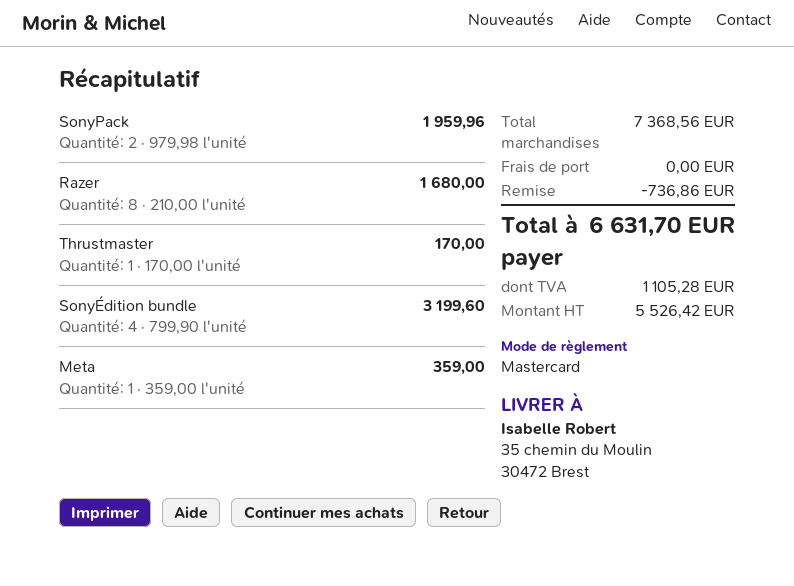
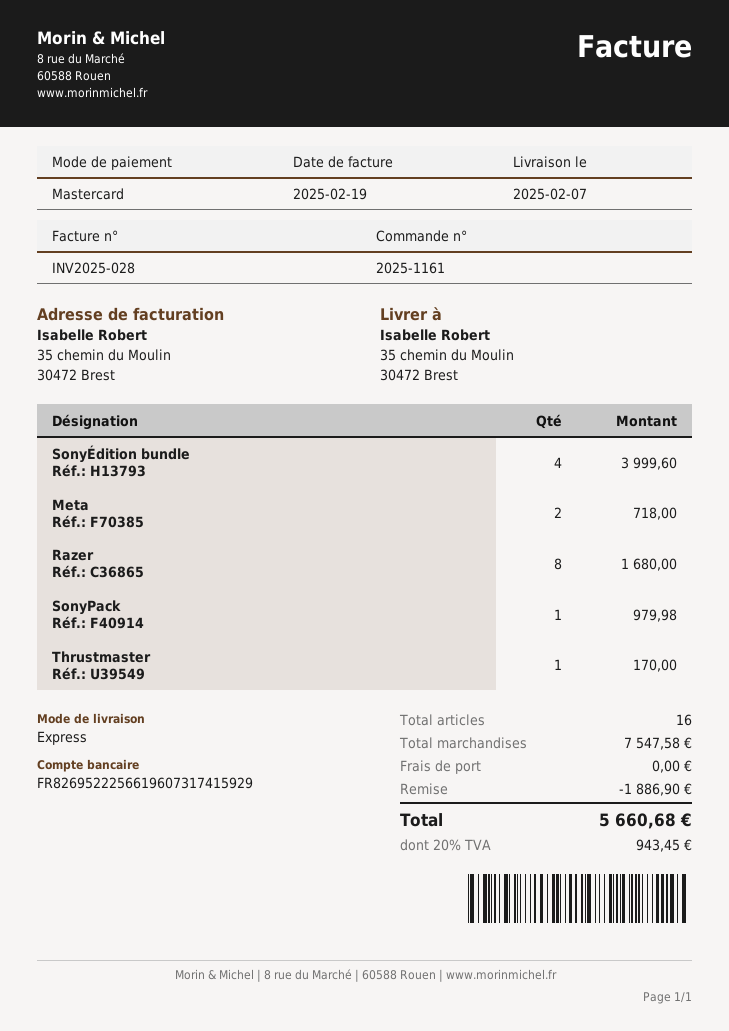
SonyPack: 2 for 1959.96 -> 1 for 979.98
SonyÉdition bundle: 4 for 3199.60 -> 4 for 3999.60
Meta: 1 for 359.00 -> 2 for 718.00
subtotal: 7368.56 -> 7547.58
discount: 736.86 -> 1886.90
tax: 1105.28 -> 943.45
total: 6631.70 -> 5660.68

